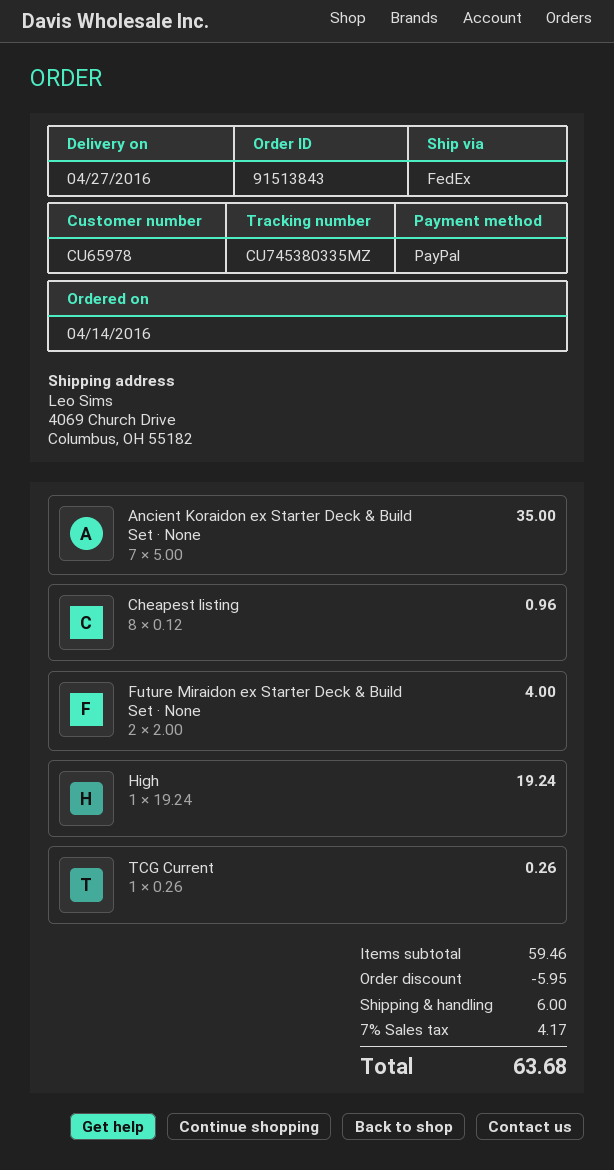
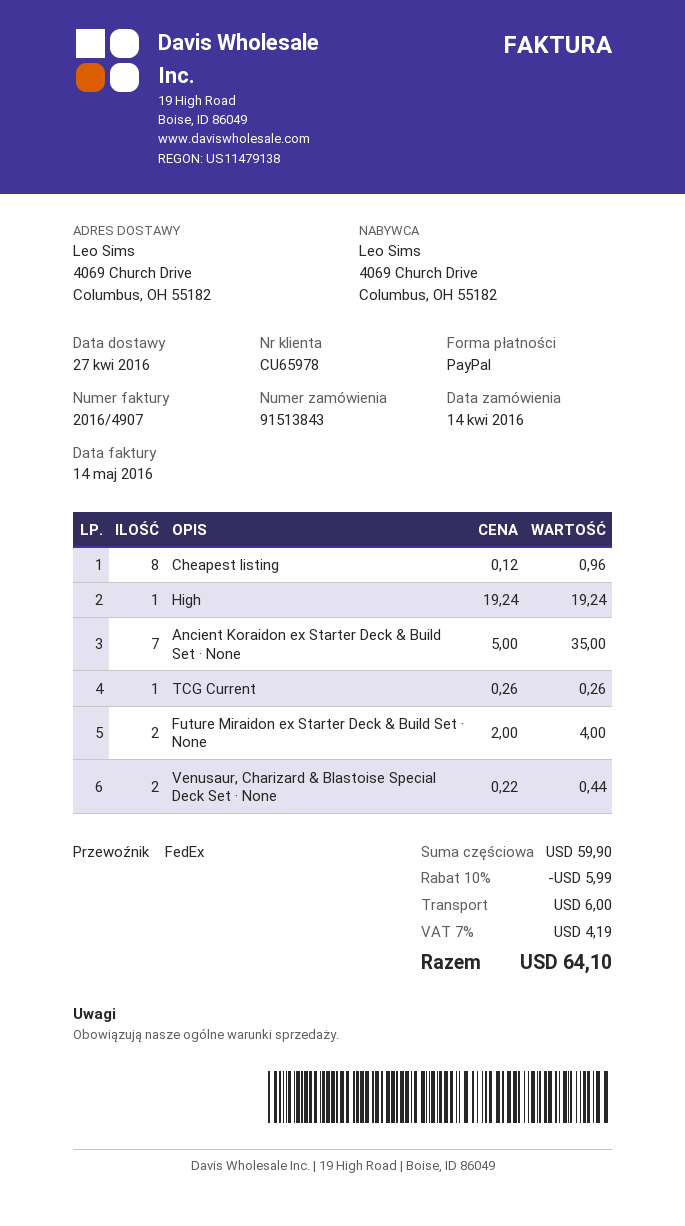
Venusaur, Charizard & Blastoise Special Deck Set · None: none -> 2 x 0.22 = 0.44
subtotal: 59.46 -> 59.90
discount: 5.95 -> 5.99
tax: 7% = 4.17 -> 7% = 4.19
total: 63.68 -> 64.10

